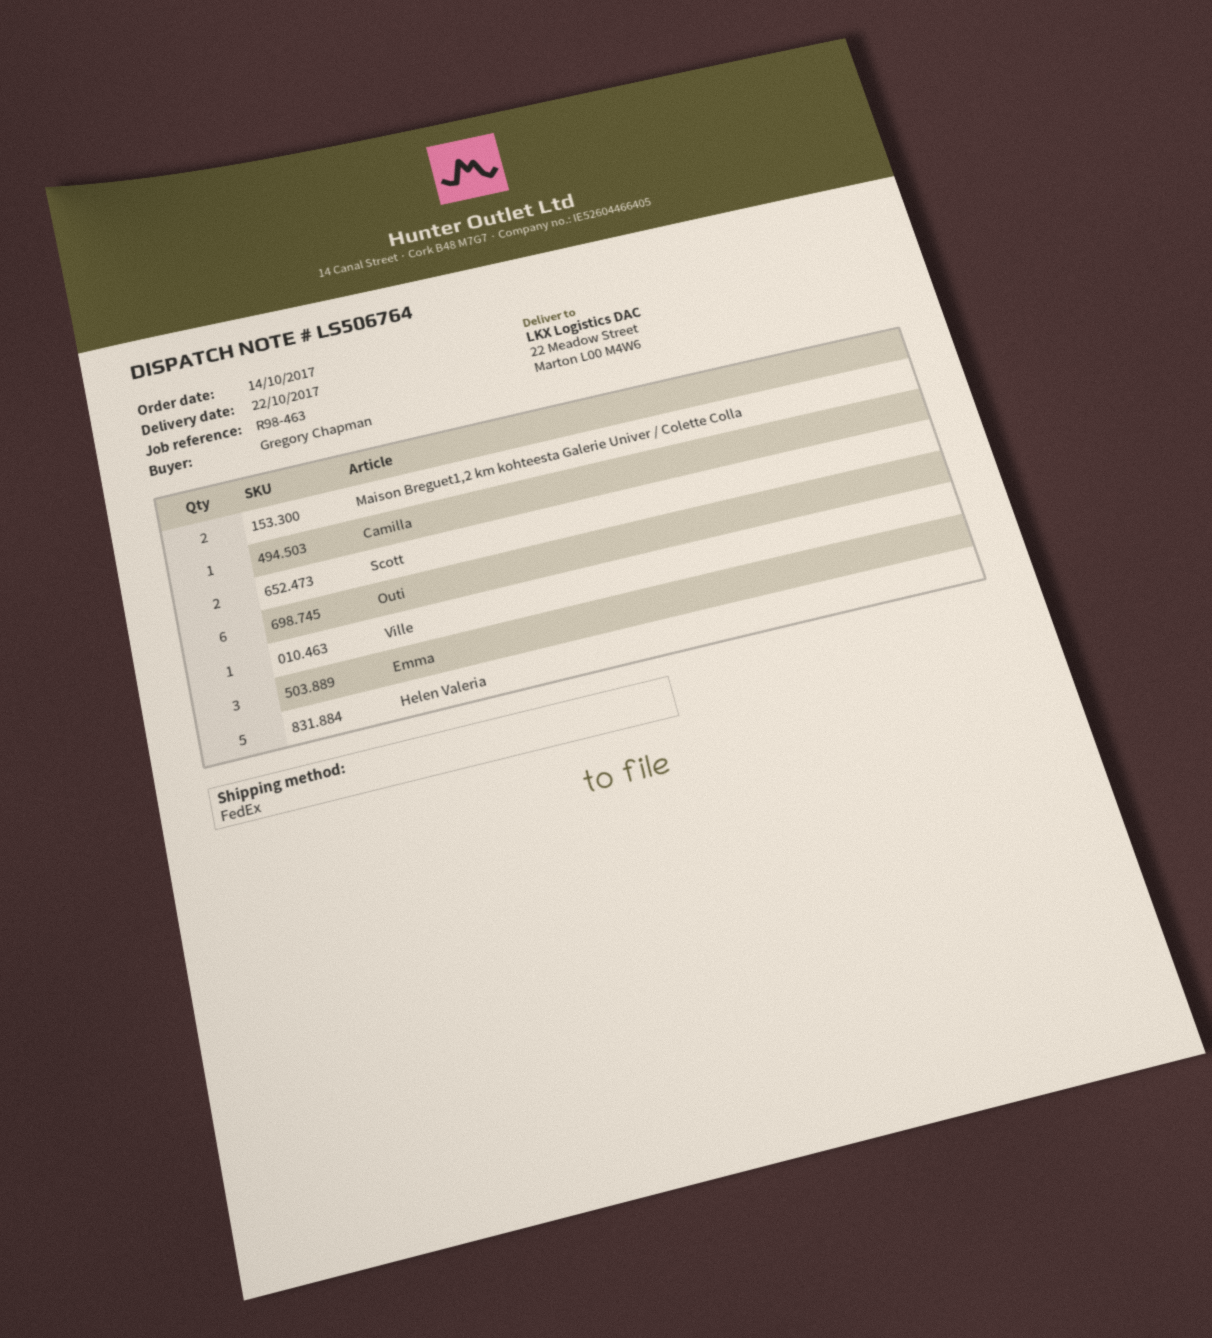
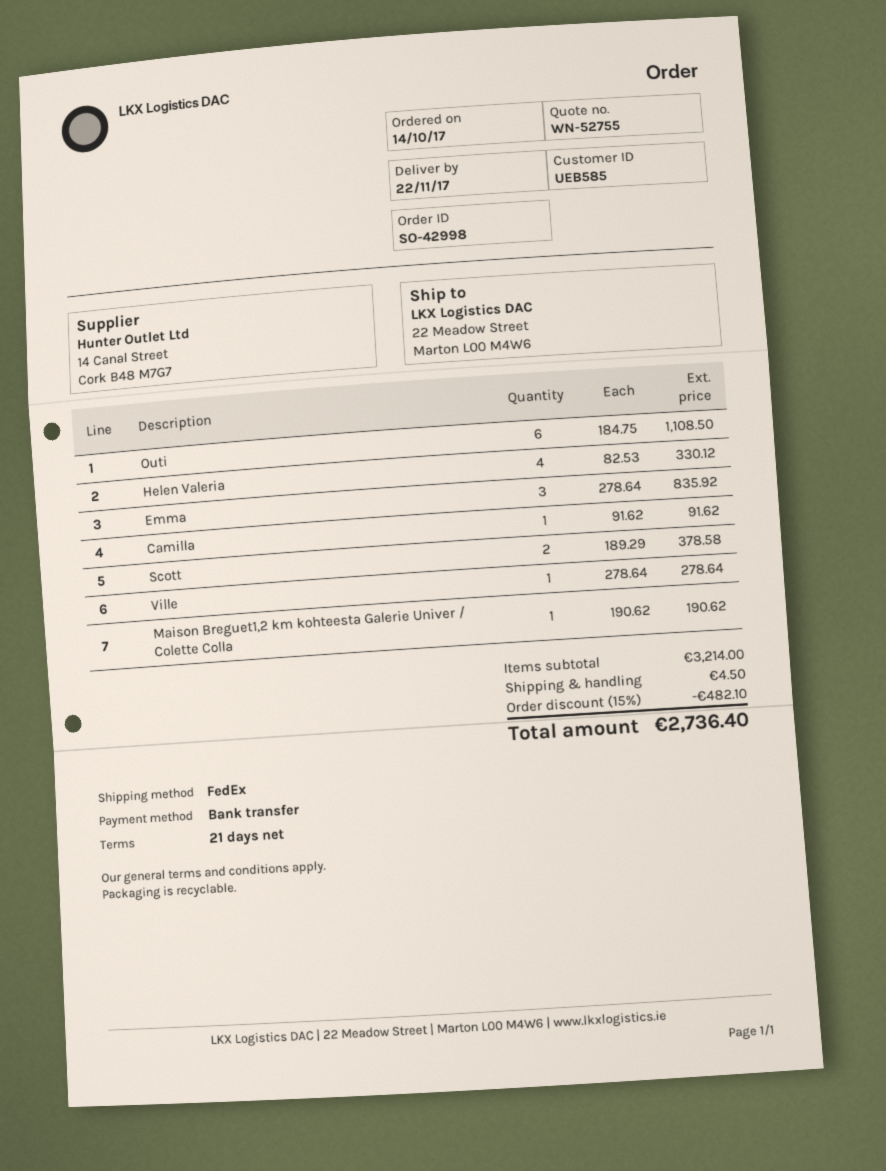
delivery date: 2017-10-22 -> 2017-11-22
Maison Breguet1,2 km kohteesta Galerie Univer / Colette Colla: 2 -> 1
Helen Valeria: 5 -> 4

